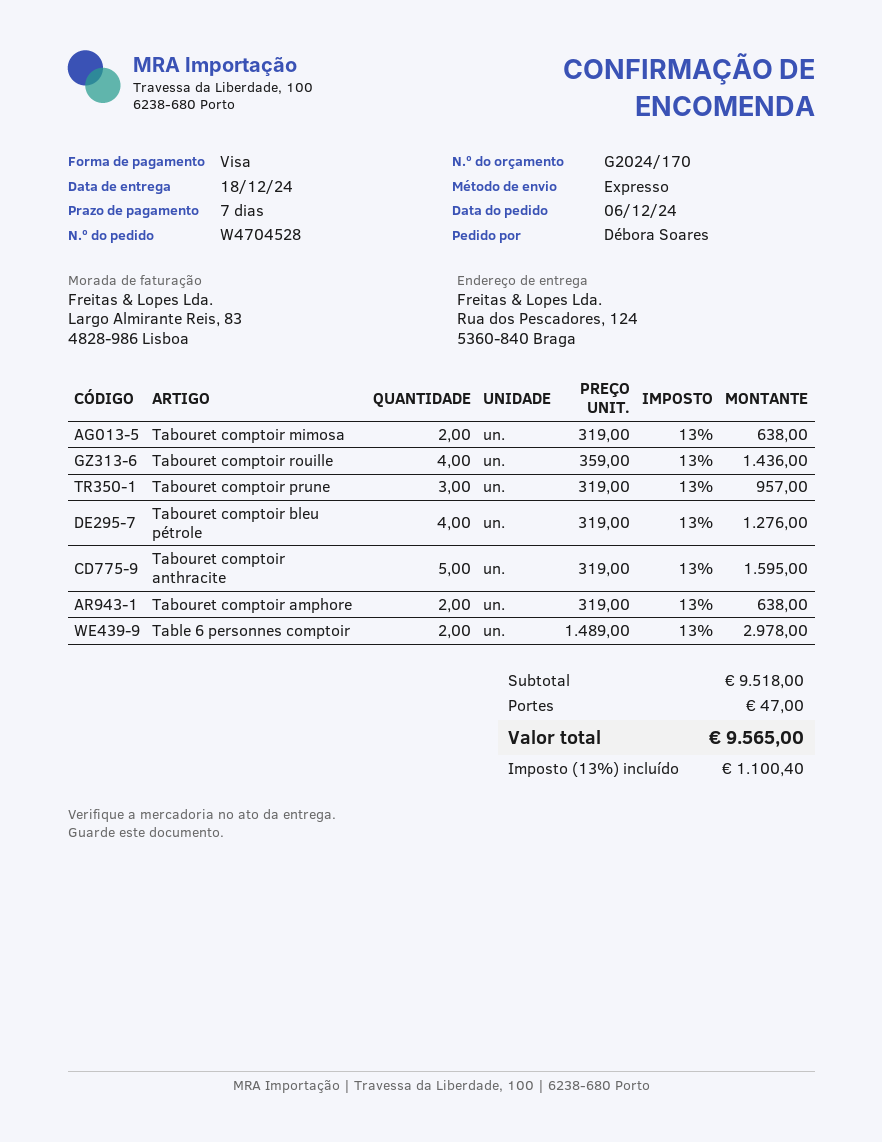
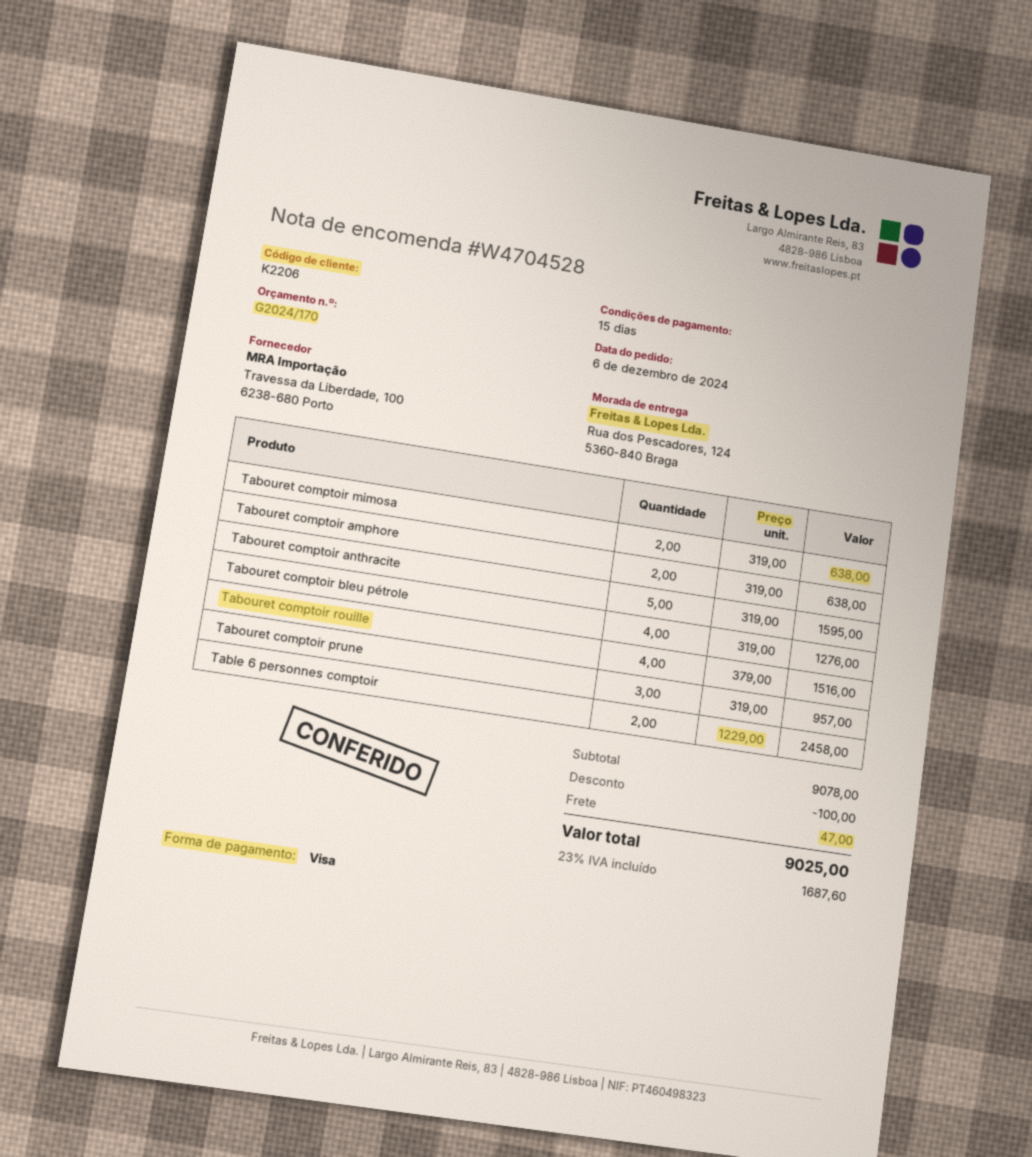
payment terms: 7 days -> 15 days
Tabouret comptoir rouille: 4 x 359.00 = 1436.00 -> 4 x 379.00 = 1516.00
Table 6 personnes comptoir: 2 x 1489.00 = 2978.00 -> 2 x 1229.00 = 2458.00
subtotal: 9518.00 -> 9078.00
discount: none -> 100.00
tax: 13% = 1100.40 -> 23% = 1687.60
total: 9565.00 -> 9025.00

